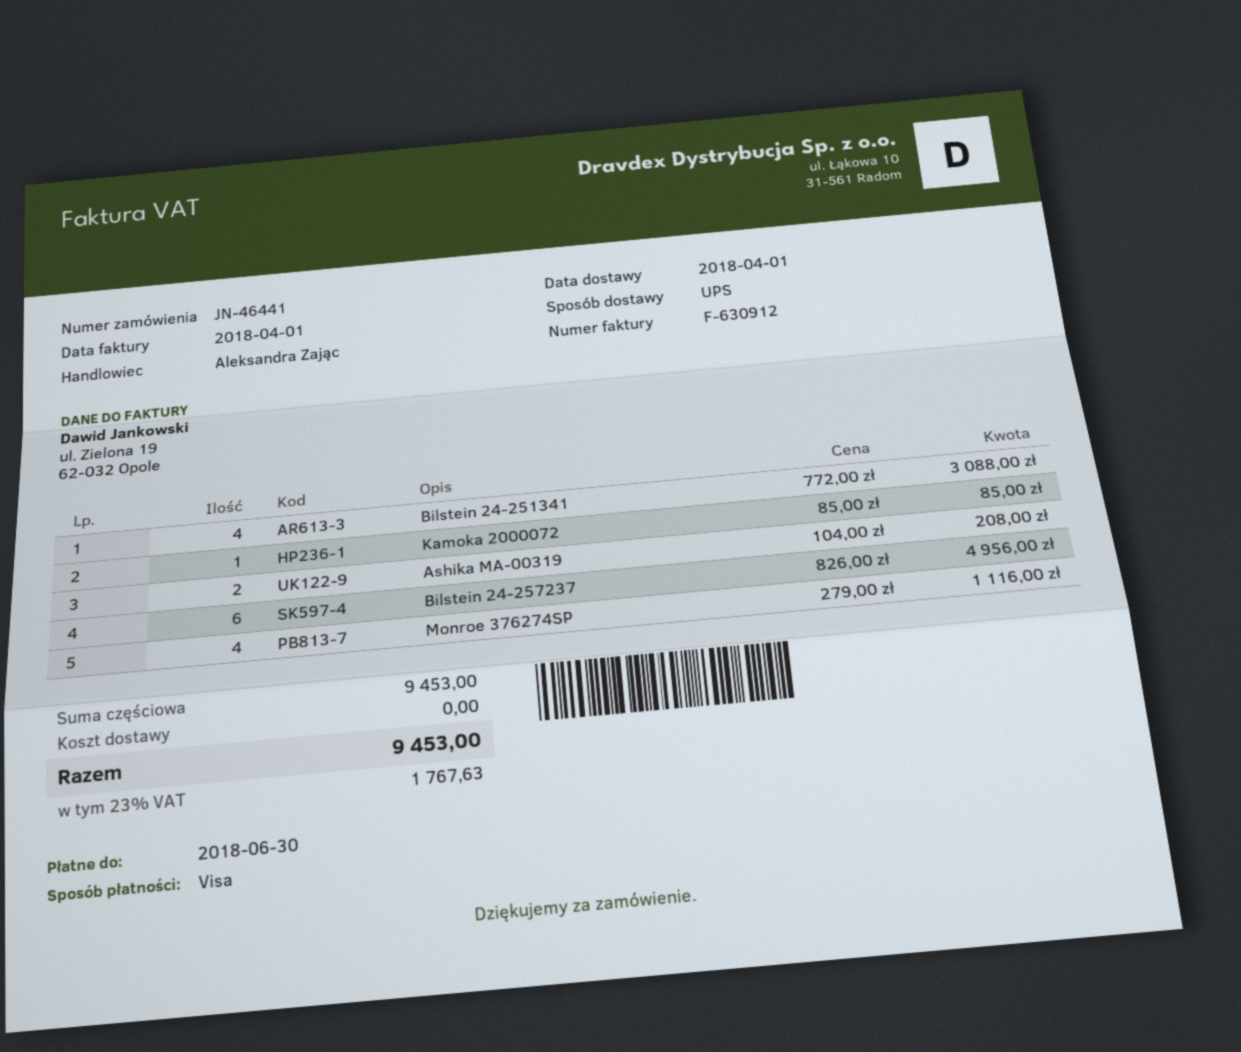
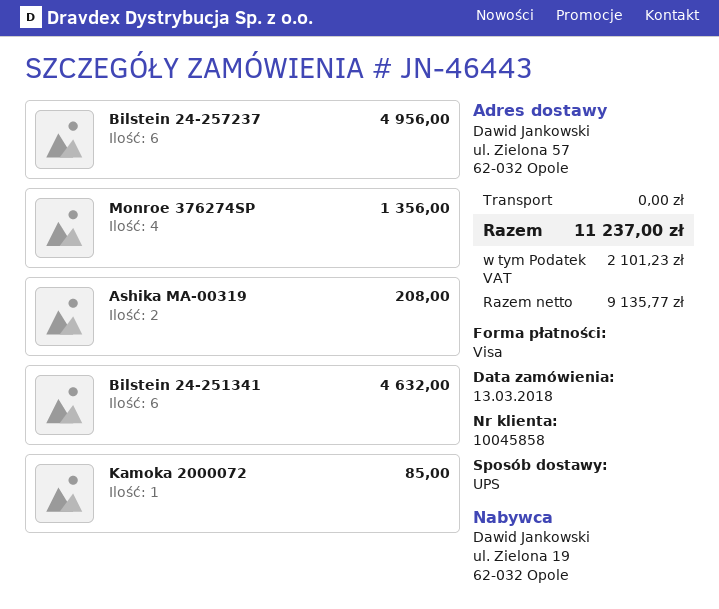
order number: JN-46441 -> JN-46443
Bilstein 24-251341: 4 for 3088.00 -> 6 for 4632.00
Monroe 376274SP: 4 for 1116.00 -> 4 for 1356.00
tax: 1767.63 -> 2101.23
total: 9453.00 -> 11237.00

